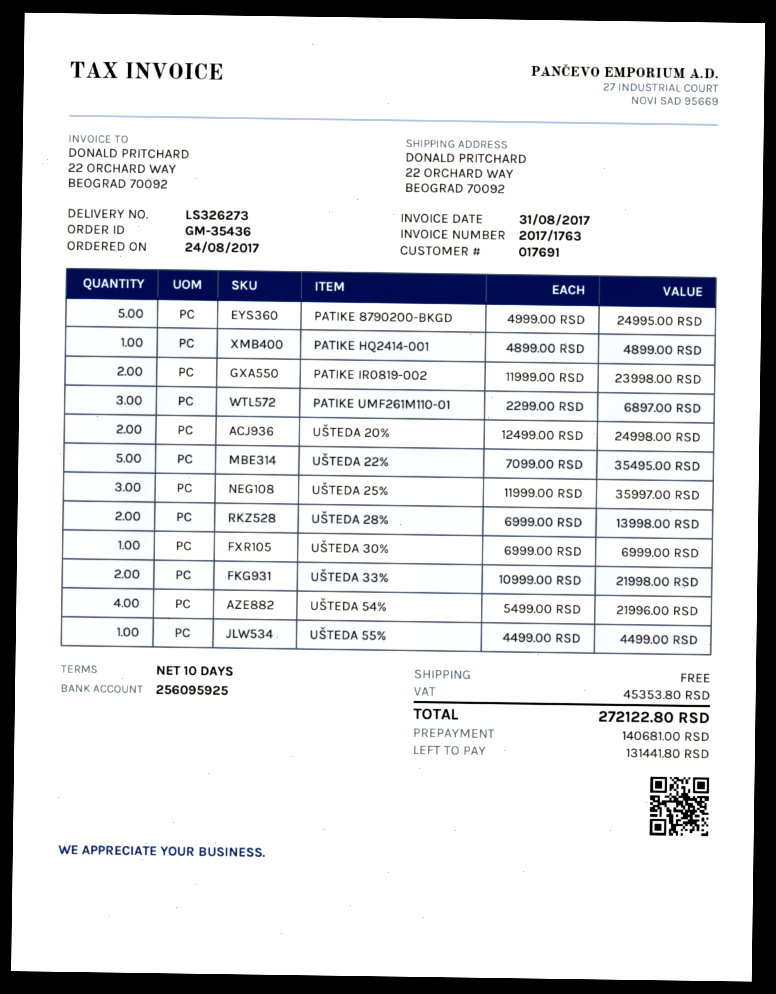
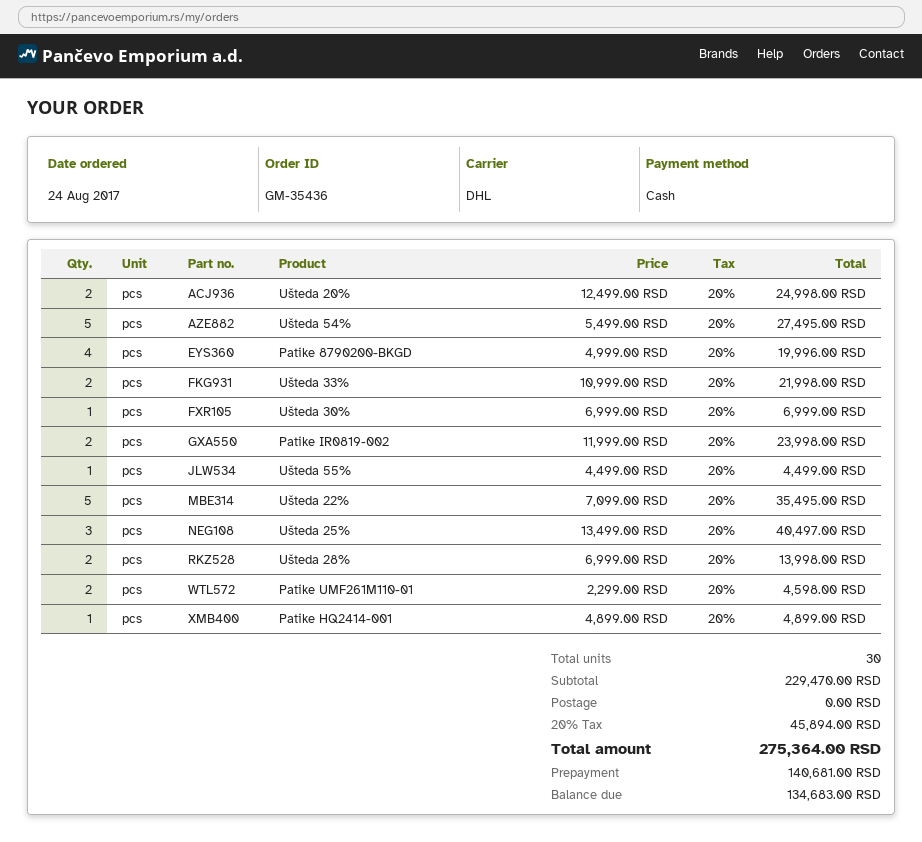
PATIKE 8790200-BKGD: 5 x 4999.00 = 24995.00 -> 4 x 4999.00 = 19996.00
PATIKE UMF261M110-01: 3 x 2299.00 = 6897.00 -> 2 x 2299.00 = 4598.00
UŠTEDA 25%: 3 x 11999.00 = 35997.00 -> 3 x 13499.00 = 40497.00
UŠTEDA 54%: 4 x 5499.00 = 21996.00 -> 5 x 5499.00 = 27495.00
tax: 45353.80 -> 45894.00
total: 272122.80 -> 275364.00
balance: 131441.80 -> 134683.00

